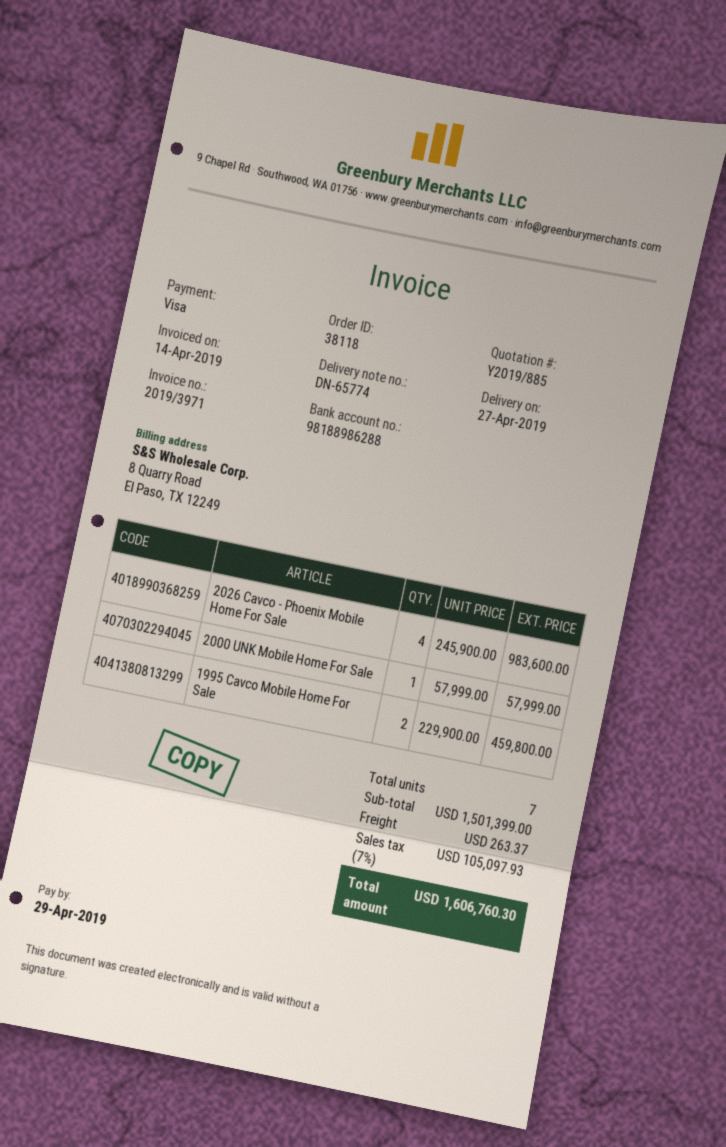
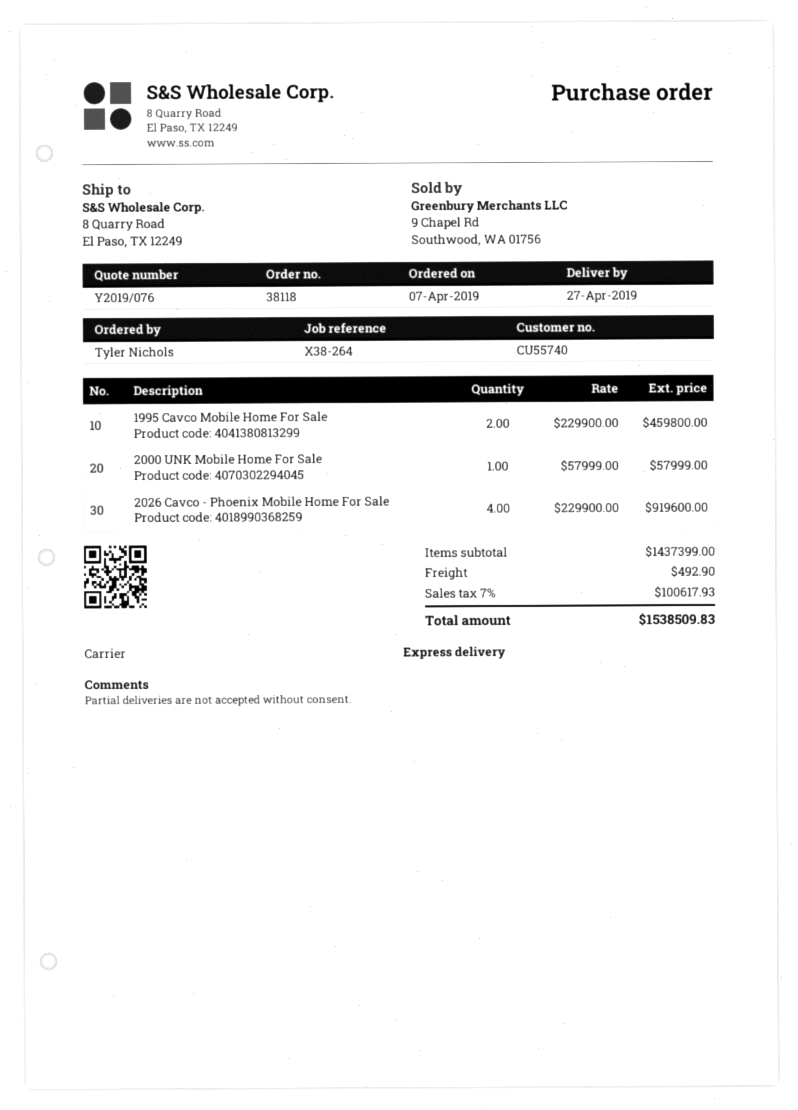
quote number: Y2019/885 -> Y2019/076
2026 Cavco - Phoenix Mobile Home For Sale: 4 x 245900.00 = 983600.00 -> 4 x 229900.00 = 919600.00
subtotal: 1501399.00 -> 1437399.00
shipping: 263.37 -> 492.90
tax: 7% = 105097.93 -> 7% = 100617.93
total: 1606760.30 -> 1538509.83

